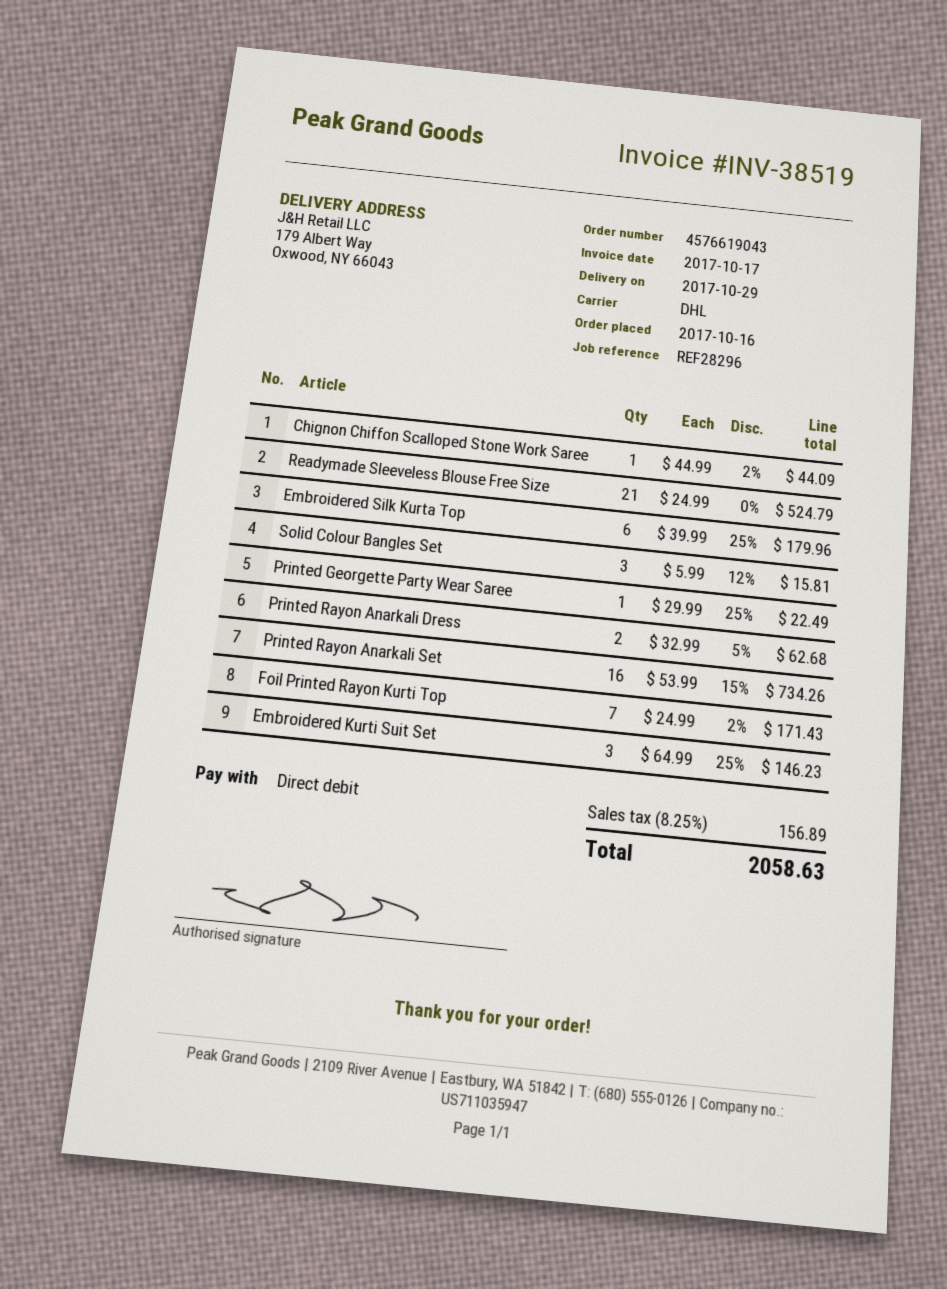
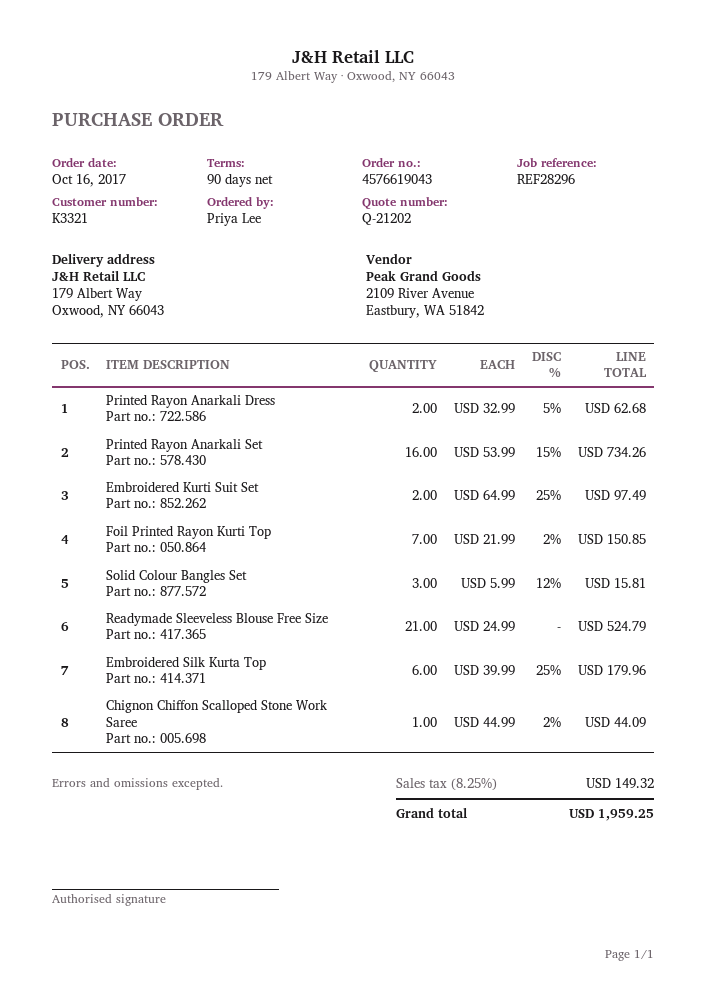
Printed Georgette Party Wear Saree: 1 x 29.99 - 25% = 22.49 -> none
Foil Printed Rayon Kurti Top: 7 x 24.99 - 2% = 171.43 -> 7 x 21.99 - 2% = 150.85
Embroidered Kurti Suit Set: 3 x 64.99 - 25% = 146.23 -> 2 x 64.99 - 25% = 97.49
tax: 8.25% = 156.89 -> 8.25% = 149.32
total: 2058.63 -> 1959.25

